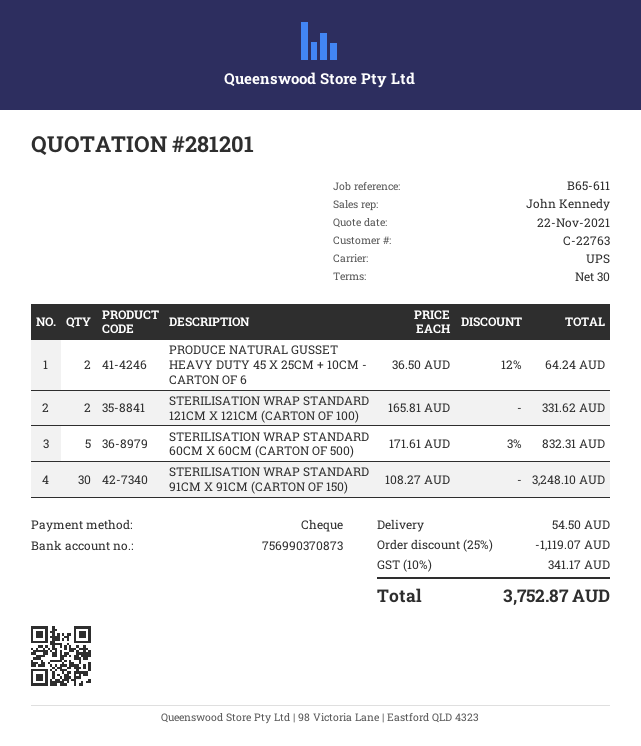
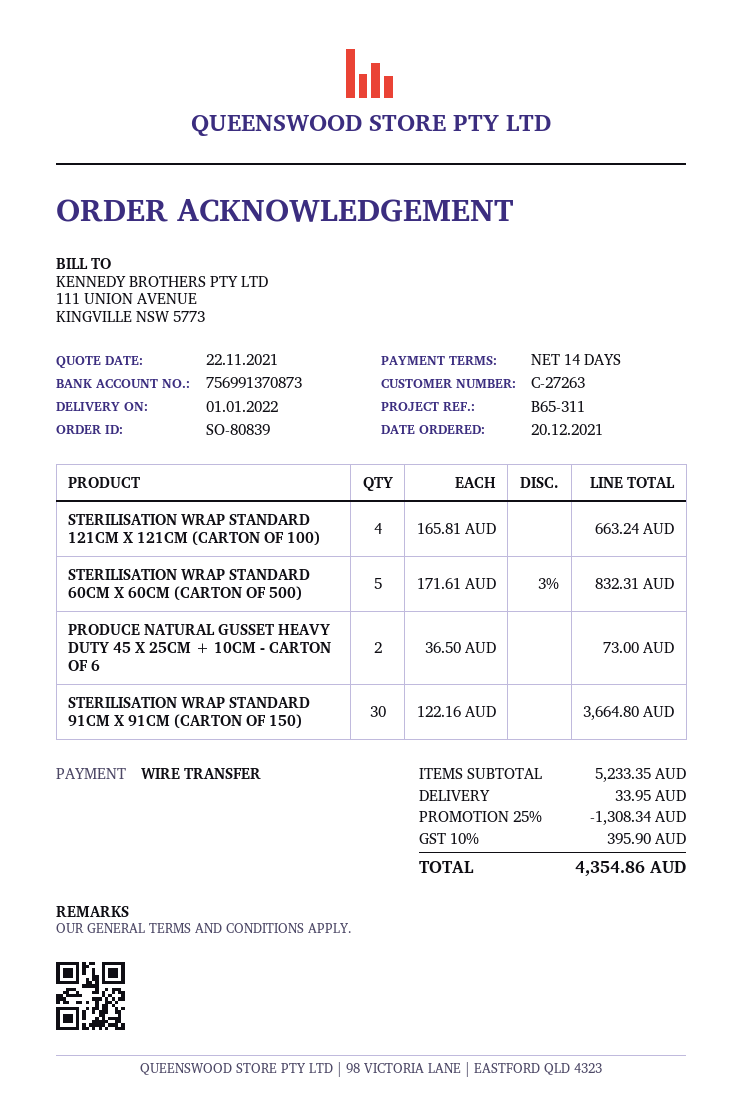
payment terms: 30 days -> 14 days
customer number: C-22763 -> C-27263
reference: B65-611 -> B65-311
payment method: cheque -> bank transfer
bank account: 756990370873 -> 756991370873
PRODUCE NATURAL GUSSET HEAVY DUTY 45 X 25CM + 10CM - CARTON OF 6: 2 x 36.50 - 12% = 64.24 -> 2 x 36.50 = 73.00
STERILISATION WRAP STANDARD 121CM X 121CM (CARTON OF 100): 2 x 165.81 = 331.62 -> 4 x 165.81 = 663.24
STERILISATION WRAP STANDARD 91CM X 91CM (CARTON OF 150): 30 x 108.27 = 3248.10 -> 30 x 122.16 = 3664.80
discount: 25% = 1119.07 -> 25% = 1308.34
shipping: 54.50 -> 33.95
tax: 10% = 341.17 -> 10% = 395.90
total: 3752.87 -> 4354.86

